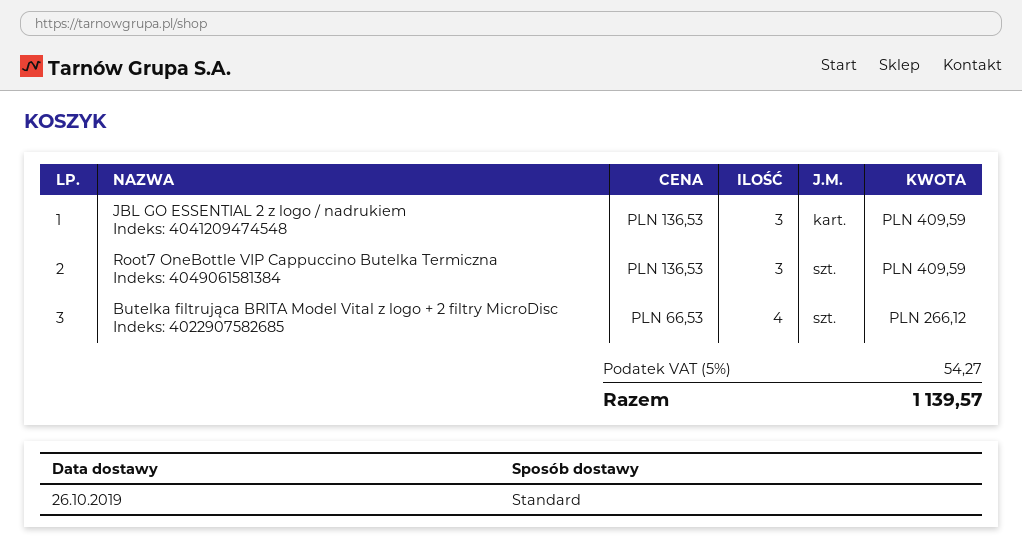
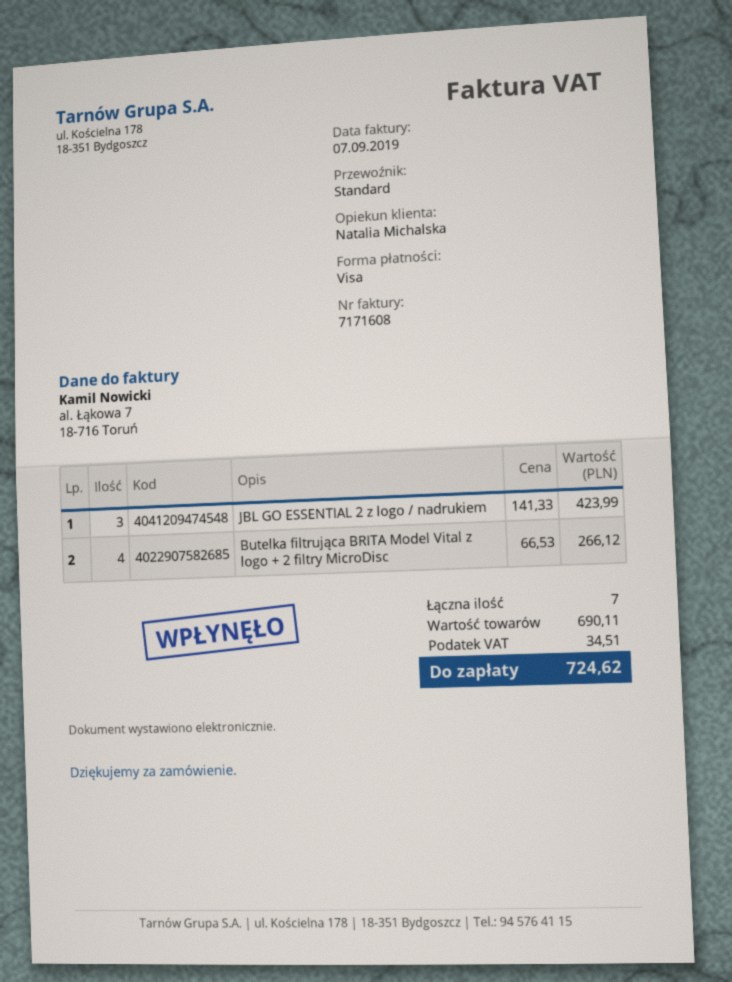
JBL GO ESSENTIAL 2 z logo / nadrukiem: 3 x 136.53 = 409.59 -> 3 x 141.33 = 423.99
Root7 OneBottle VIP Cappuccino Butelka Termiczna: 3 x 136.53 = 409.59 -> none
tax: 54.27 -> 34.51
total: 1139.57 -> 724.62

